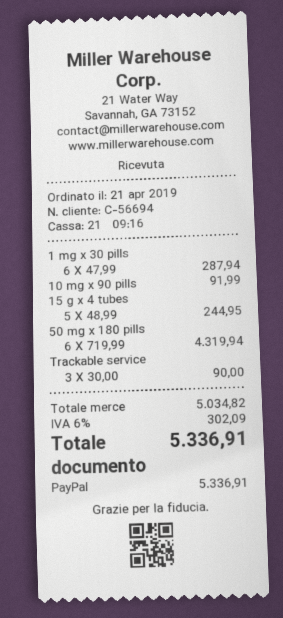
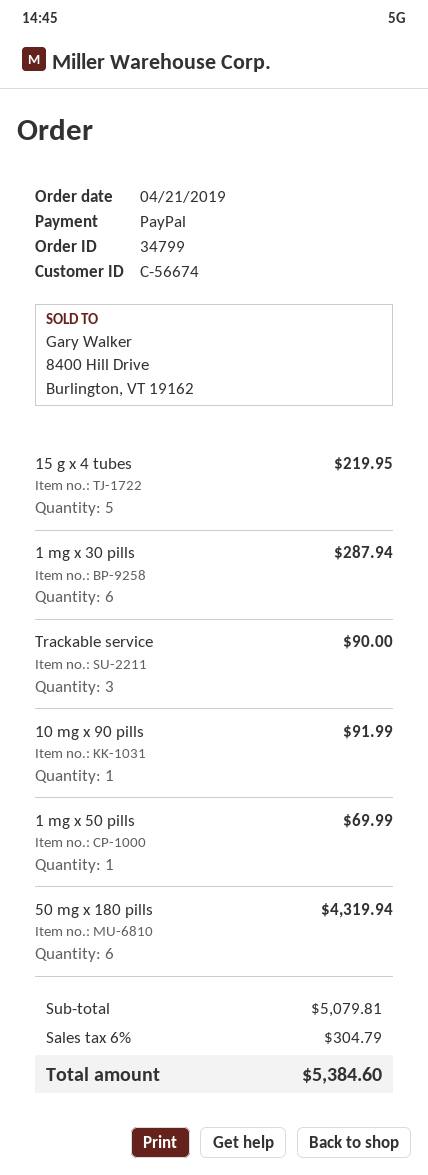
customer number: C-56694 -> C-56674
15 g x 4 tubes: 5 for 244.95 -> 5 for 219.95
1 mg x 50 pills: none -> 1 for 69.99
subtotal: 5034.82 -> 5079.81
tax: 6% = 302.09 -> 6% = 304.79
total: 5336.91 -> 5384.60

